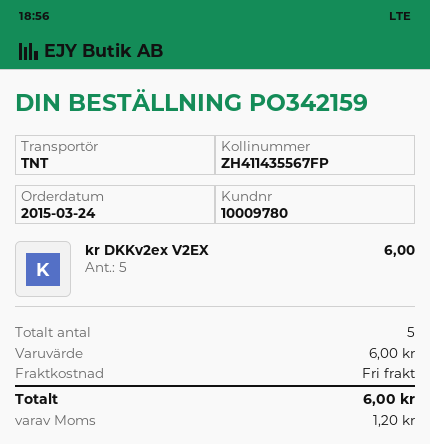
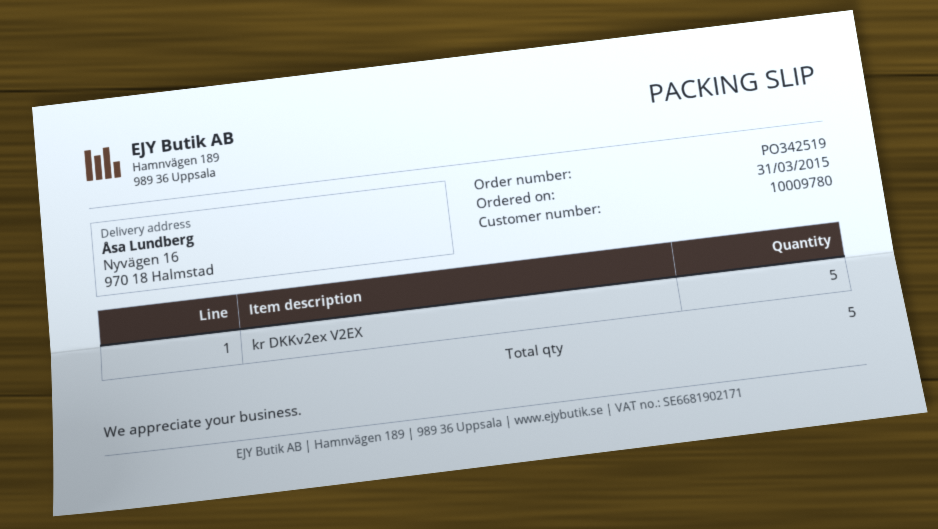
order number: PO342159 -> PO342519
order date: 2015-03-24 -> 2015-03-31

